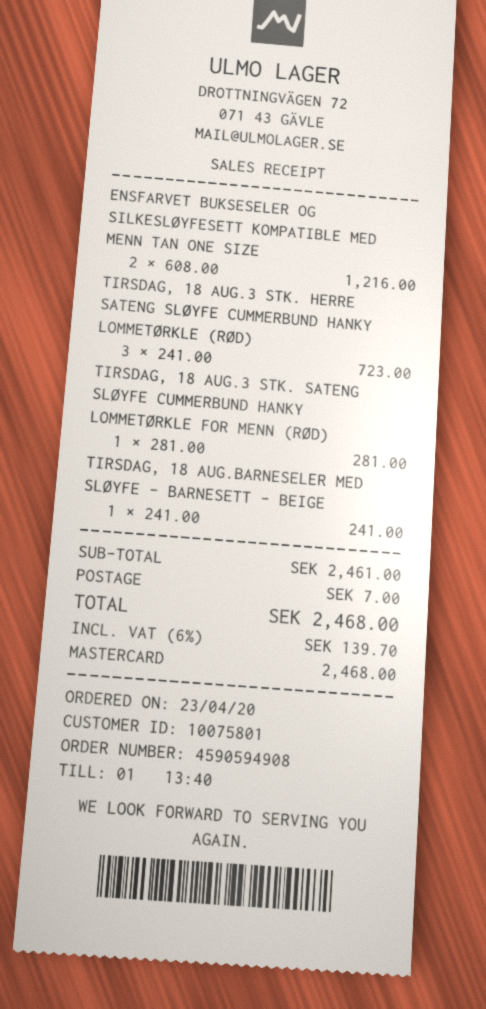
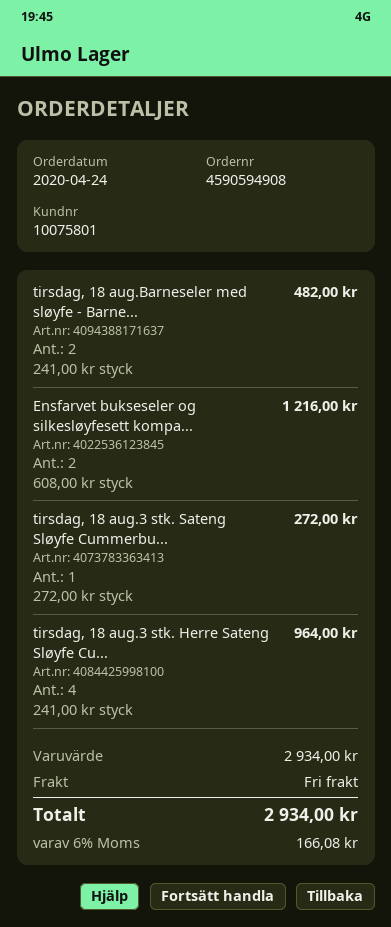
order date: 2020-04-23 -> 2020-04-24
TIRSDAG, 18 AUG.3 STK. HERRE SATENG SLØYFE CUMMERBUND HANKY LOMMETØRKLE (RØD): 3 x 241.00 = 723.00 -> 4 x 241.00 = 964.00
TIRSDAG, 18 AUG.3 STK. SATENG SLØYFE CUMMERBUND HANKY LOMMETØRKLE FOR MENN (RØD): 1 x 281.00 = 281.00 -> 1 x 272.00 = 272.00
TIRSDAG, 18 AUG.BARNESELER MED SLØYFE - BARNESETT - BEIGE: 1 x 241.00 = 241.00 -> 2 x 241.00 = 482.00
subtotal: 2461.00 -> 2934.00
shipping: 7.00 -> 0.00
tax: 6% = 139.70 -> 6% = 166.08
total: 2468.00 -> 2934.00

